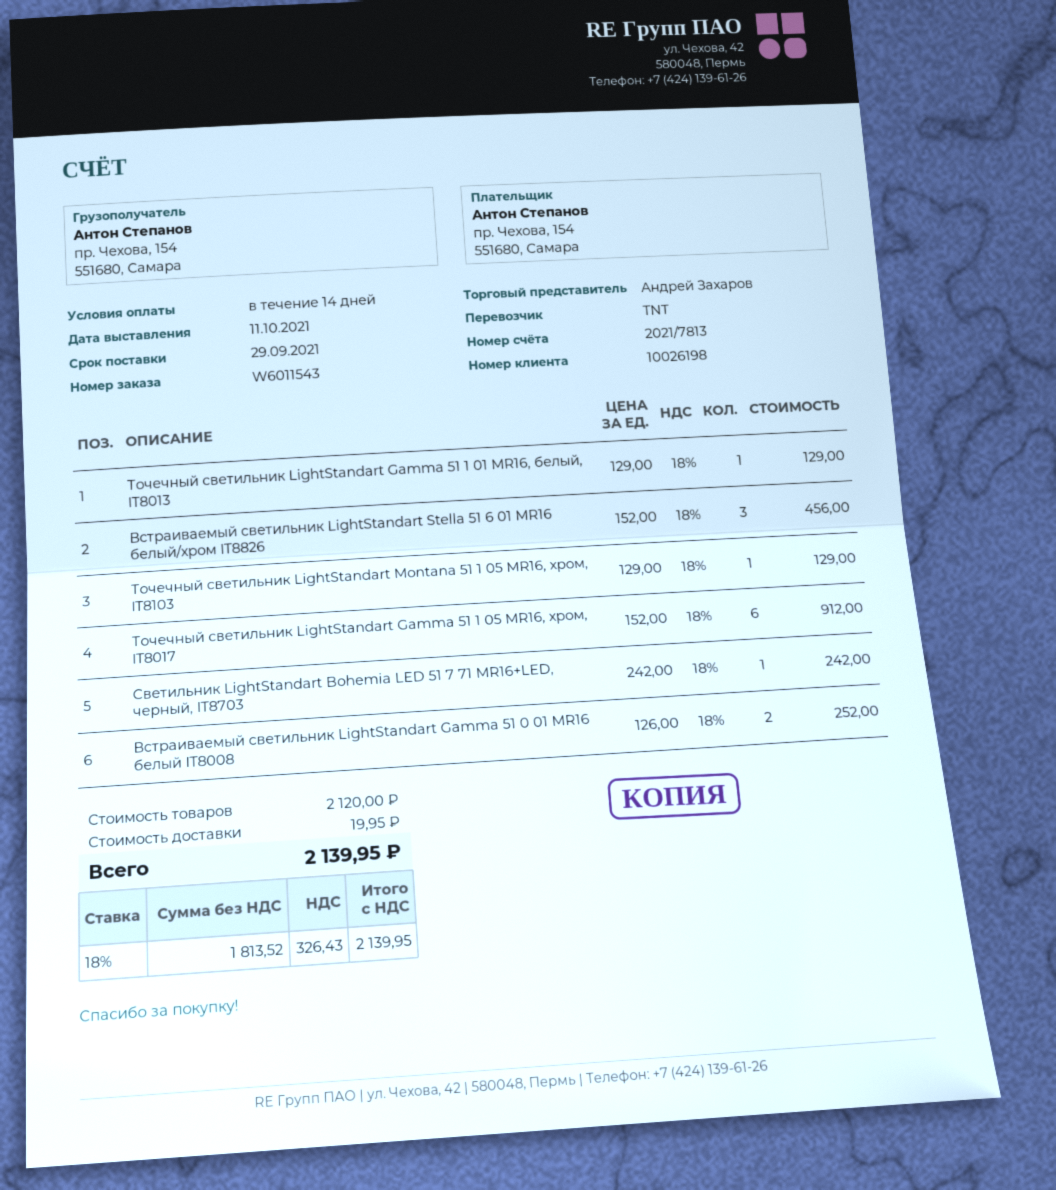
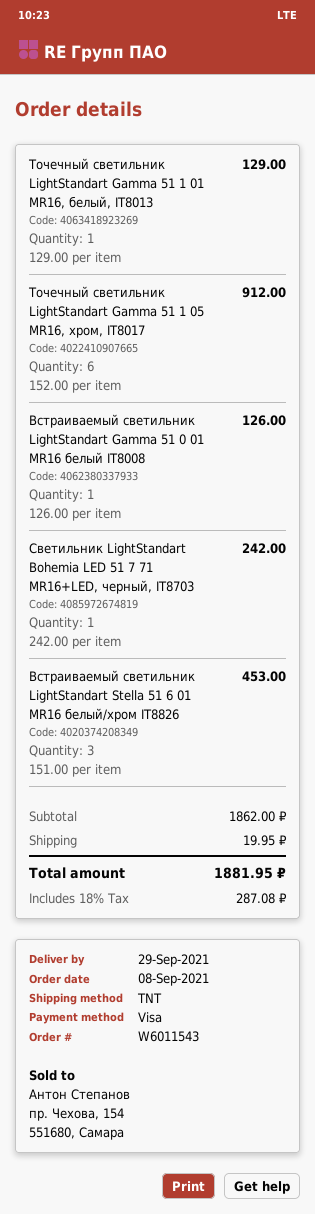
Встраиваемый светильник LightStandart Stella 51 6 01 MR16 белый/хром IT8826: 3 x 152.00 = 456.00 -> 3 x 151.00 = 453.00
Точечный светильник LightStandart Montana 51 1 05 MR16, хром, IT8103: 1 x 129.00 = 129.00 -> none
Встраиваемый светильник LightStandart Gamma 51 0 01 MR16 белый IT8008: 2 x 126.00 = 252.00 -> 1 x 126.00 = 126.00
subtotal: 2120.00 -> 1862.00
tax: 18% = 326.43 -> 18% = 287.08
total: 2139.95 -> 1881.95

